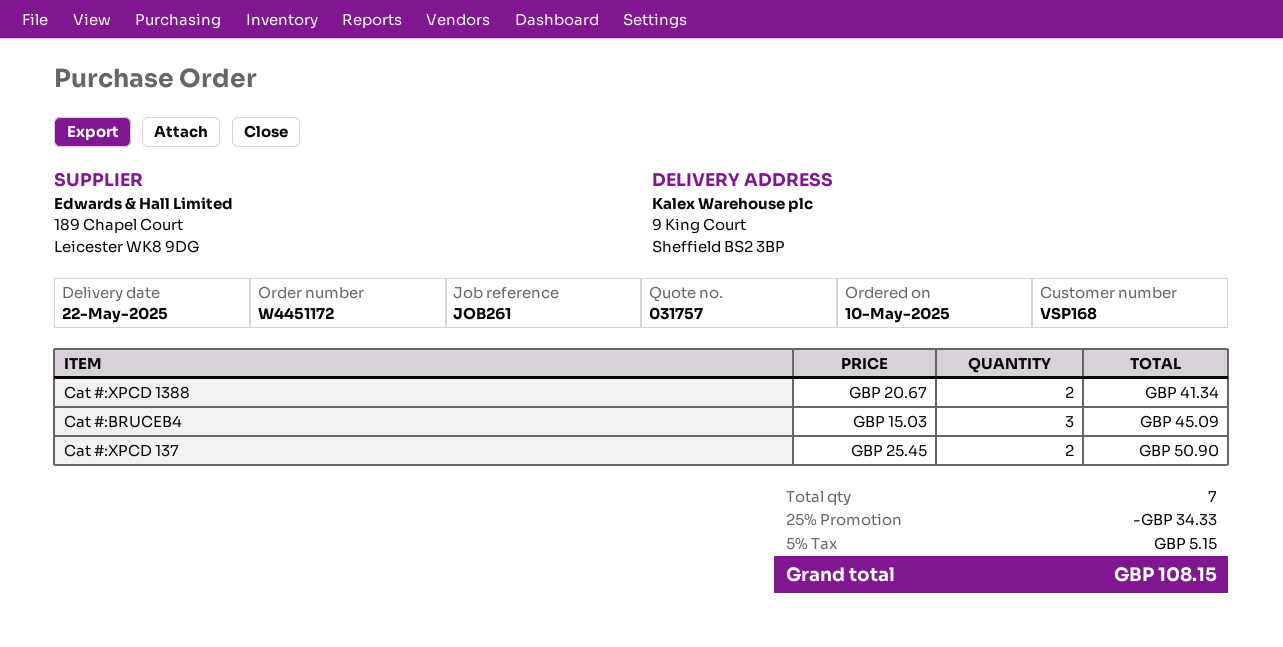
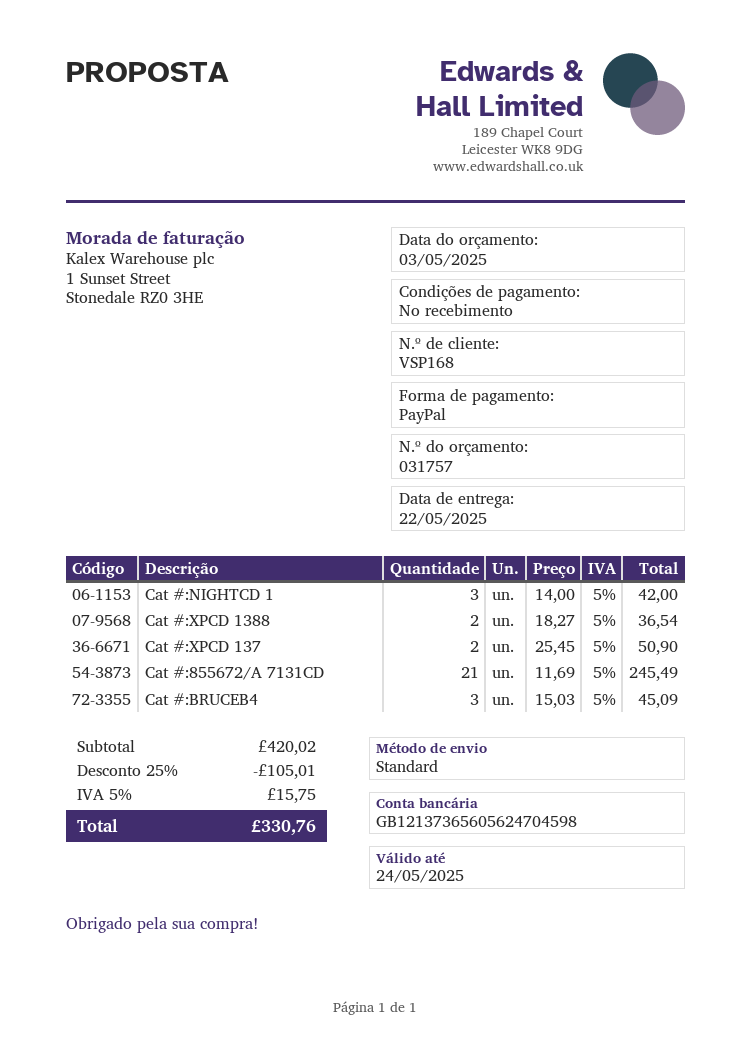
Cat #:XPCD 1388: 2 x 20.67 = 41.34 -> 2 x 18.27 = 36.54
Cat #:NIGHTCD 1: none -> 3 x 14.00 = 42.00
Cat #:855672/A 7131CD: none -> 21 x 11.69 = 245.49
discount: 25% = 34.33 -> 25% = 105.01
tax: 5% = 5.15 -> 5% = 15.75
total: 108.15 -> 330.76

